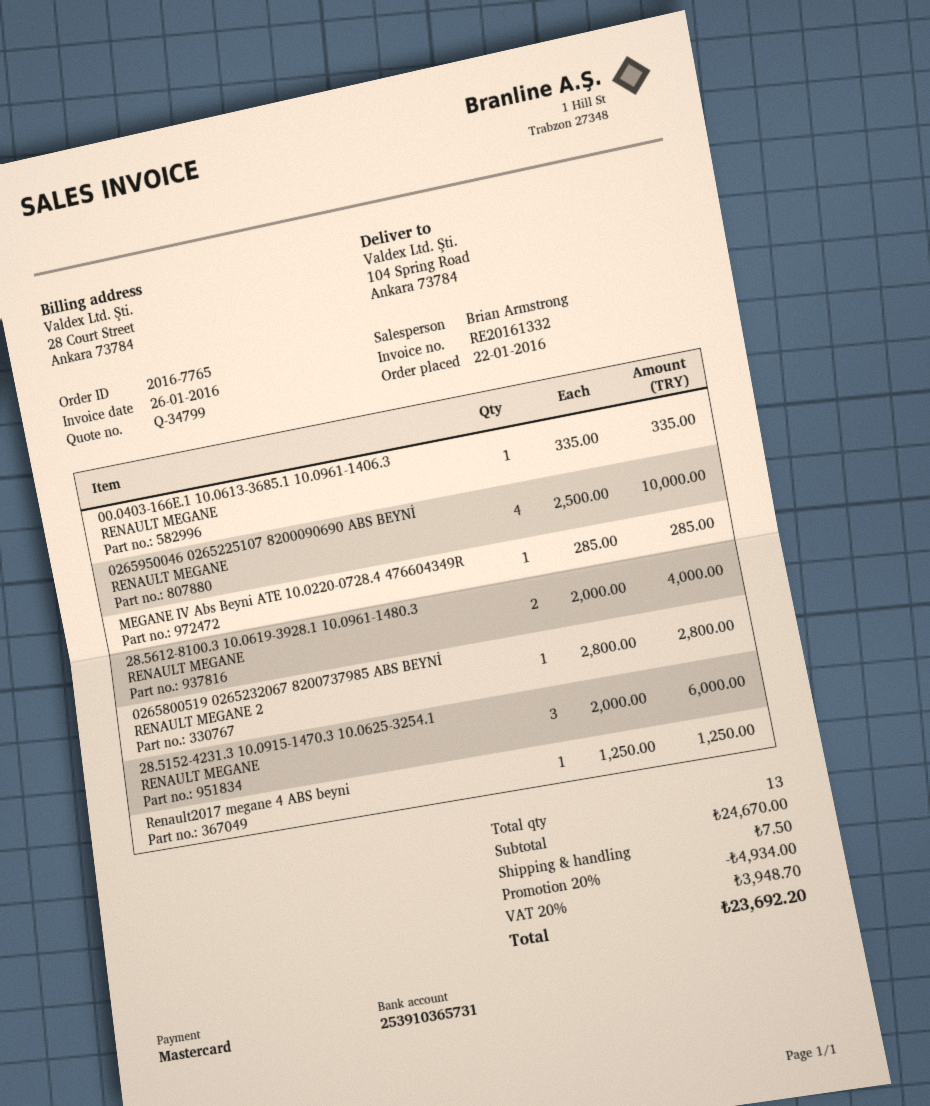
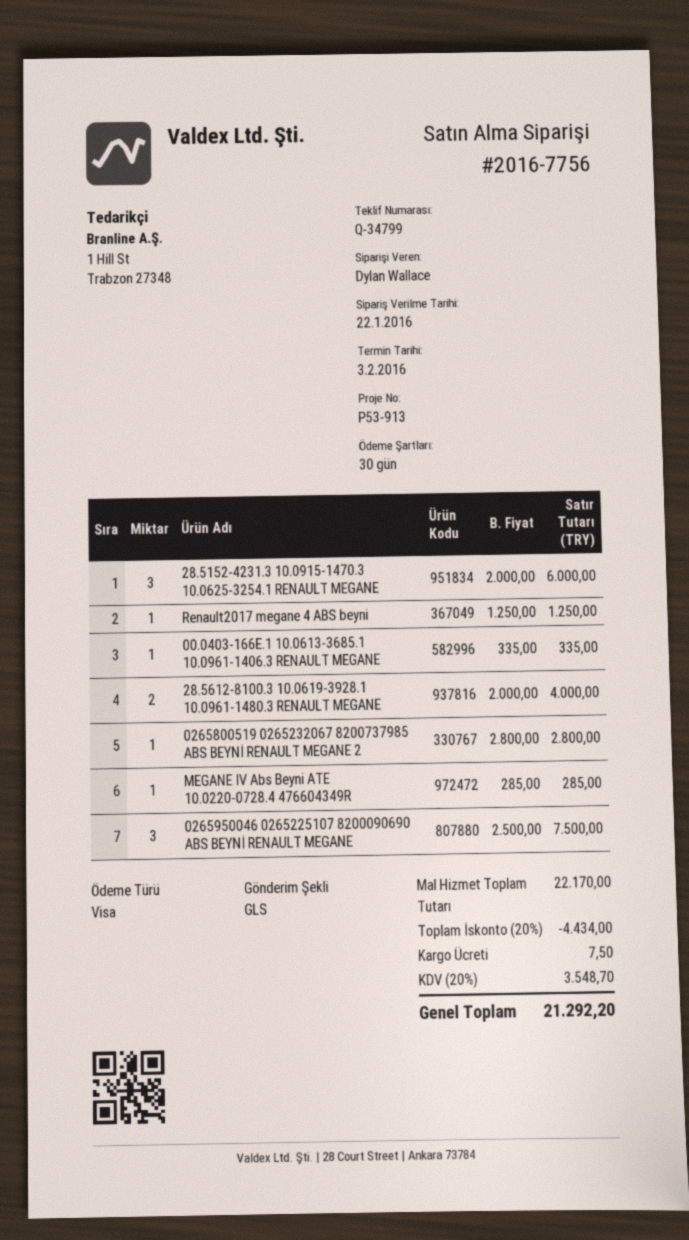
order number: 2016-7765 -> 2016-7756
payment method: Mastercard -> Visa
0265950046 0265225107 8200090690 ABS BEYNİ RENAULT MEGANE: 4 x 2500.00 = 10000.00 -> 3 x 2500.00 = 7500.00
subtotal: 24670.00 -> 22170.00
discount: 20% = 4934.00 -> 20% = 4434.00
tax: 20% = 3948.70 -> 20% = 3548.70
total: 23692.20 -> 21292.20

